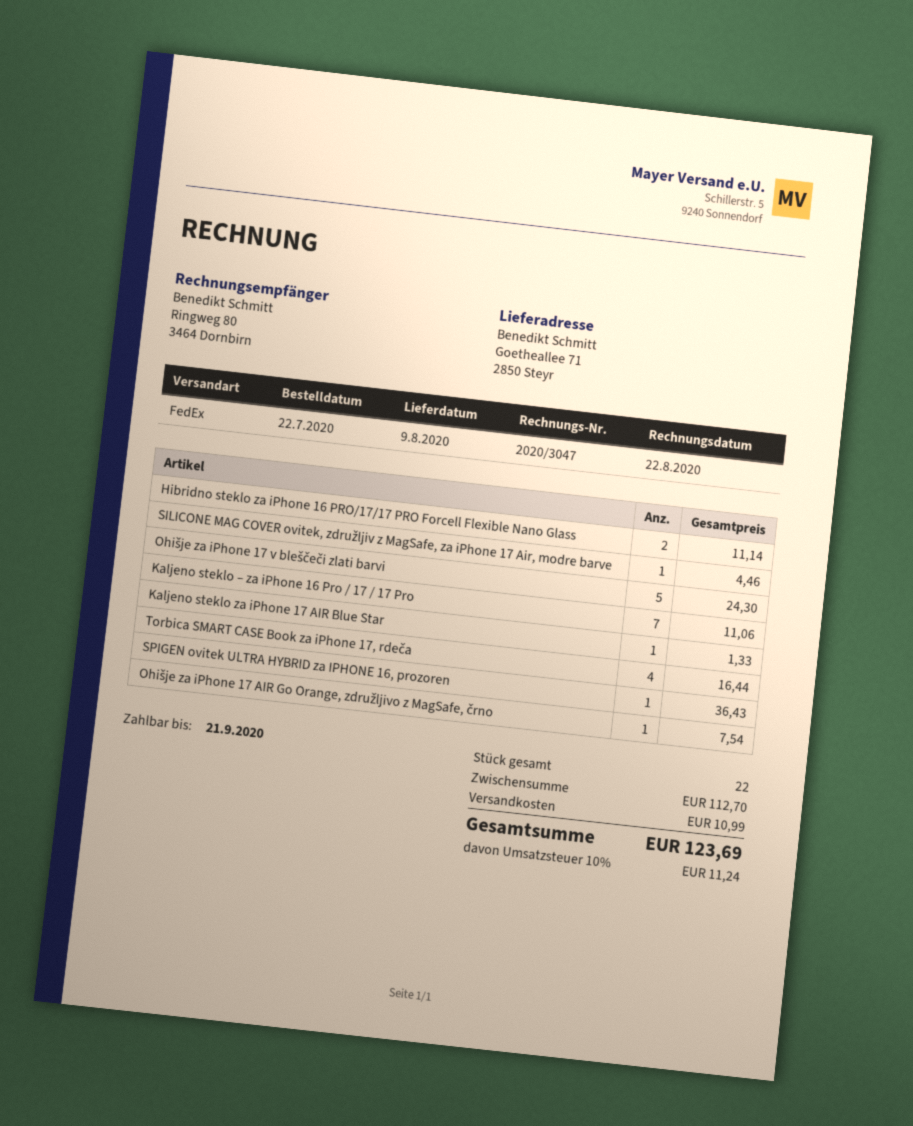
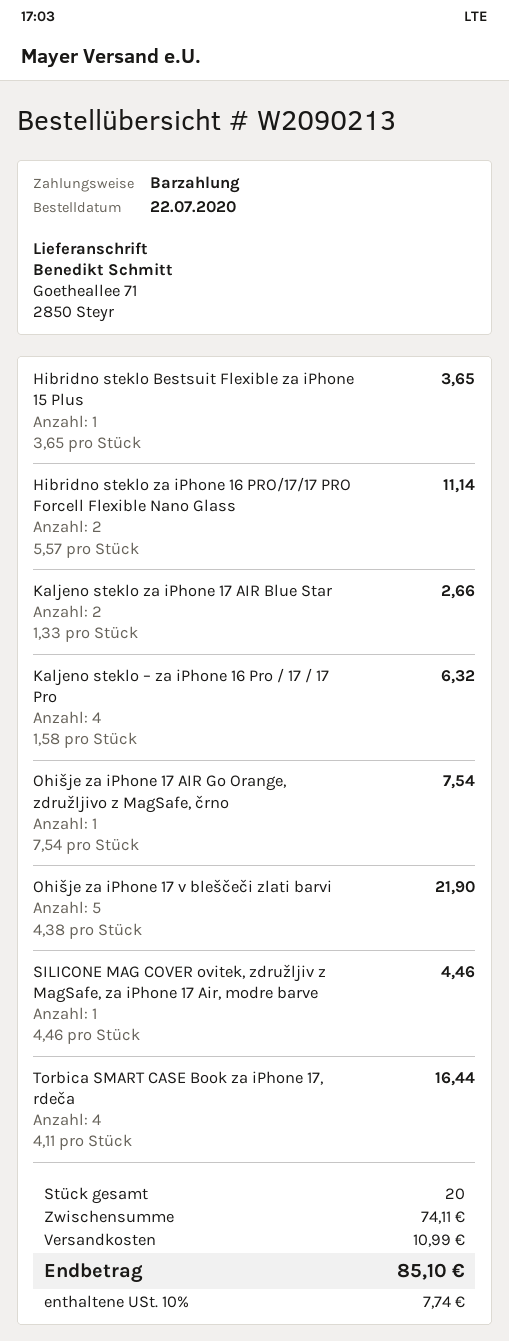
Ohišje za iPhone 17 v bleščeči zlati barvi: 5 for 24.30 -> 5 for 21.90
Kaljeno steklo – za iPhone 16 Pro / 17 / 17 Pro: 7 for 11.06 -> 4 for 6.32
Kaljeno steklo za iPhone 17 AIR Blue Star: 1 for 1.33 -> 2 for 2.66
SPIGEN ovitek ULTRA HYBRID za IPHONE 16, prozoren: 1 for 36.43 -> none
Hibridno steklo Bestsuit Flexible za iPhone 15 Plus: none -> 1 for 3.65
total quantity: 22 -> 20
subtotal: 112.70 -> 74.11
tax: 10% = 11.24 -> 10% = 7.74
total: 123.69 -> 85.10

